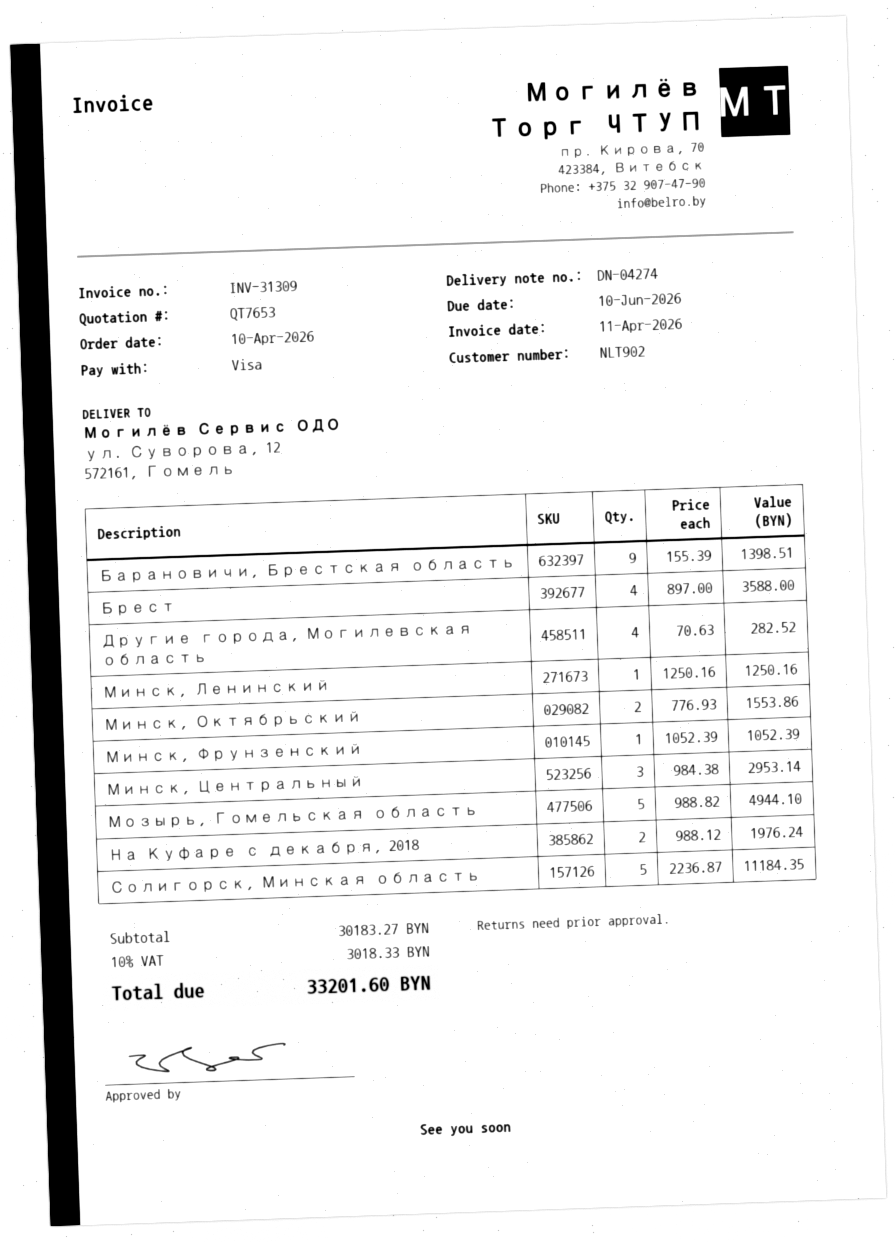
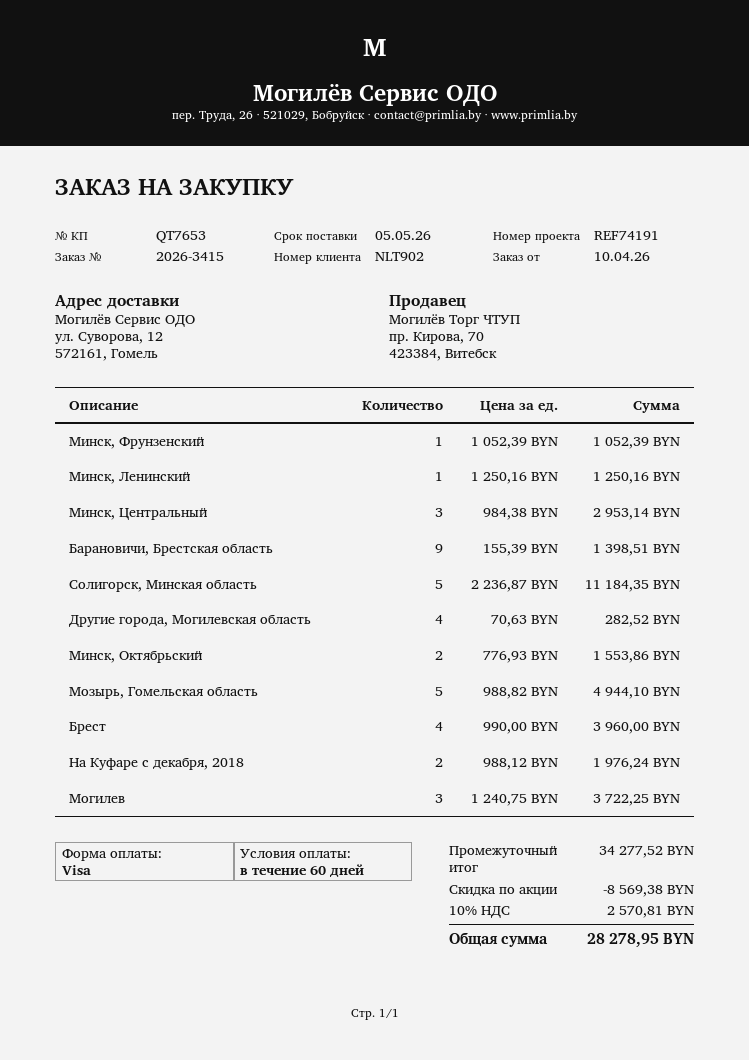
Брест: 4 x 897.00 = 3588.00 -> 4 x 990.00 = 3960.00
Могилев: none -> 3 x 1240.75 = 3722.25
subtotal: 30183.27 -> 34277.52
discount: none -> 8569.38
tax: 10% = 3018.33 -> 10% = 2570.81
total: 33201.60 -> 28278.95

